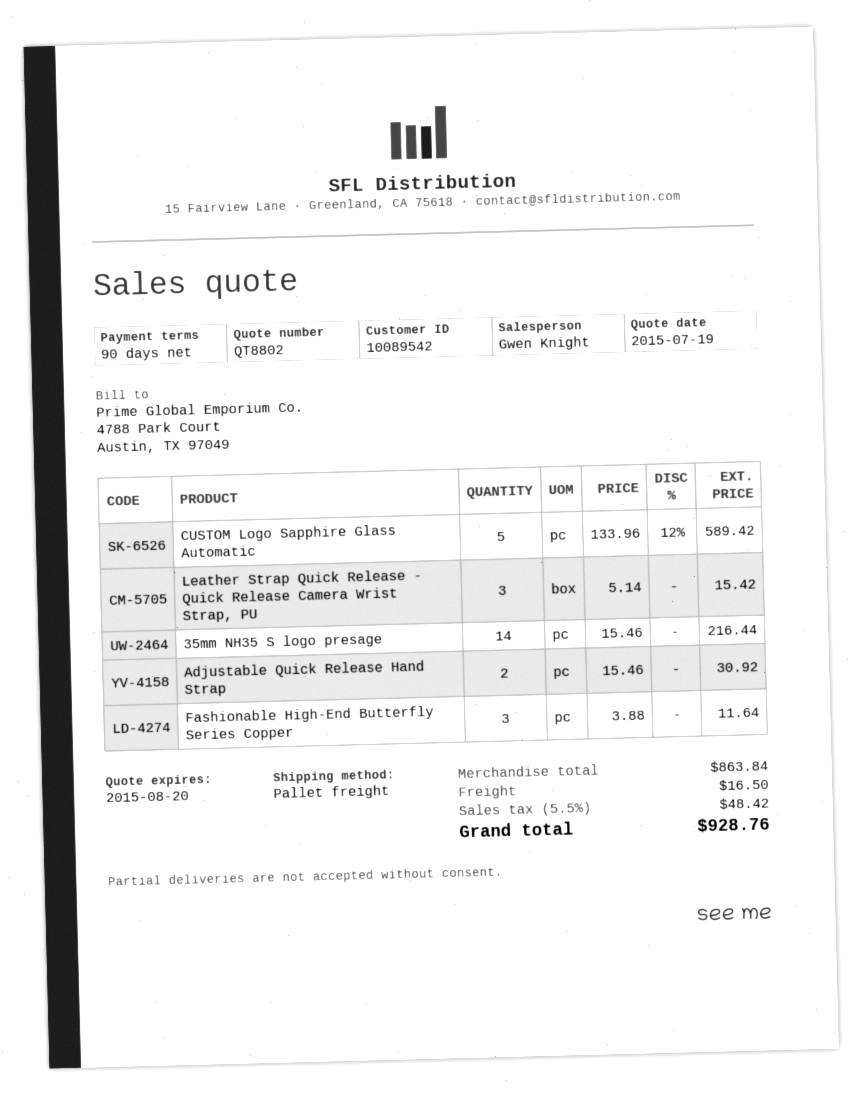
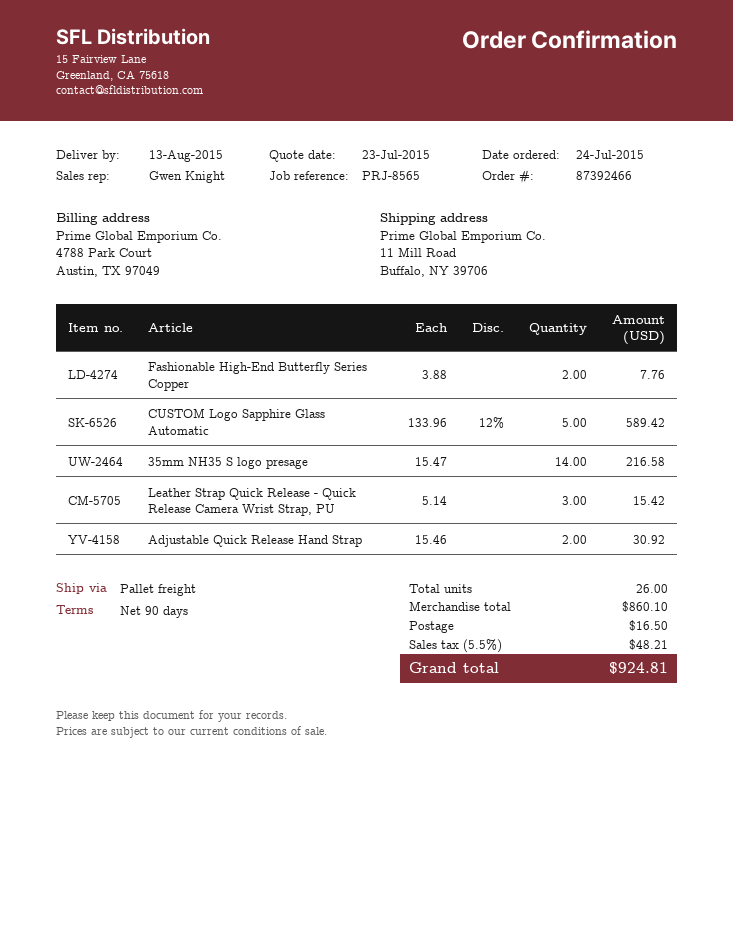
quote date: 2015-07-19 -> 2015-07-23
35mm NH35 S logo presage: 14 x 15.46 = 216.44 -> 14 x 15.47 = 216.58
Fashionable High-End Butterfly Series Copper: 3 x 3.88 = 11.64 -> 2 x 3.88 = 7.76
subtotal: 863.84 -> 860.10
tax: 5.5% = 48.42 -> 5.5% = 48.21
total: 928.76 -> 924.81

